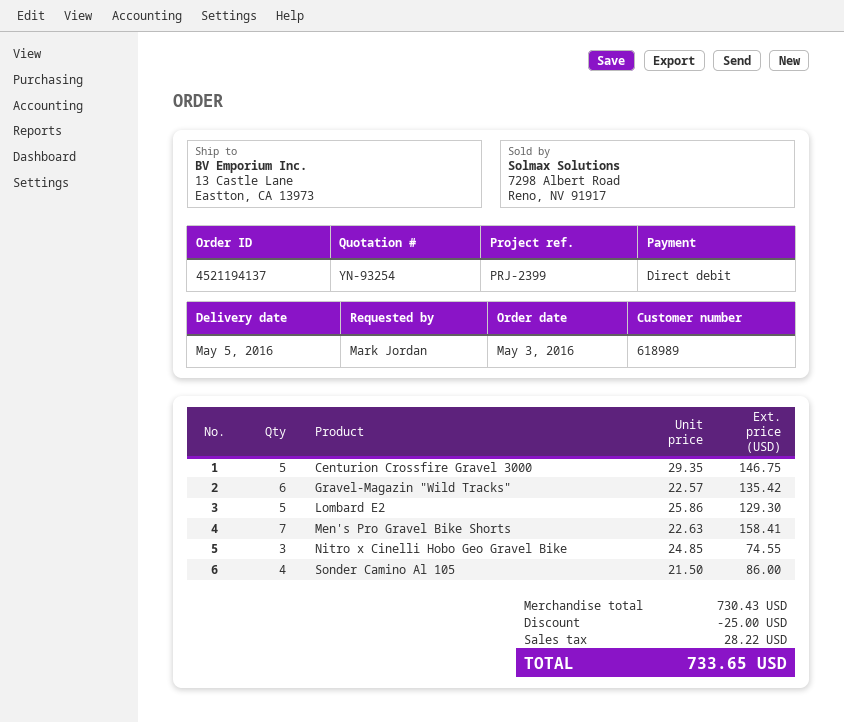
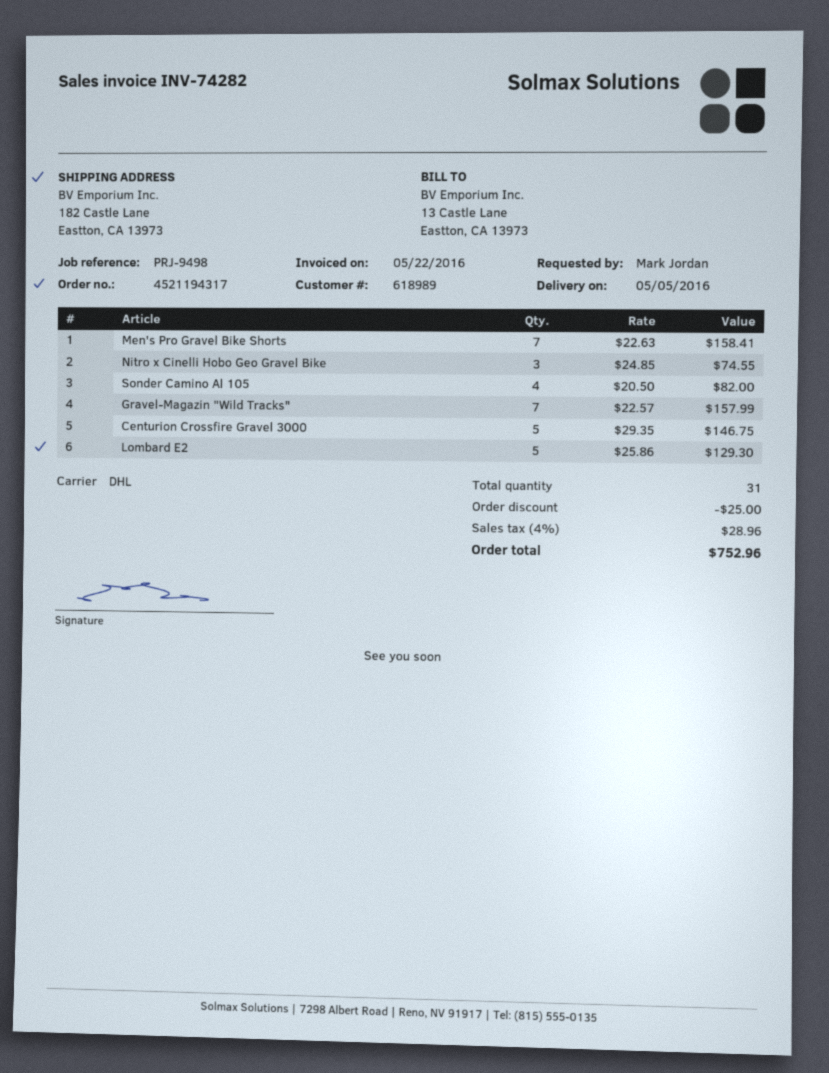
order number: 4521194137 -> 4521194317
reference: PRJ-2399 -> PRJ-9498
ship to: 13 Castle Lane, Eastton, CA 13973 -> 182 Castle Lane, Eastton, CA 13973
Gravel-Magazin "Wild Tracks": 6 x 22.57 = 135.42 -> 7 x 22.57 = 157.99
Sonder Camino Al 105: 4 x 21.50 = 86.00 -> 4 x 20.50 = 82.00
tax: 28.22 -> 28.96
total: 733.65 -> 752.96

